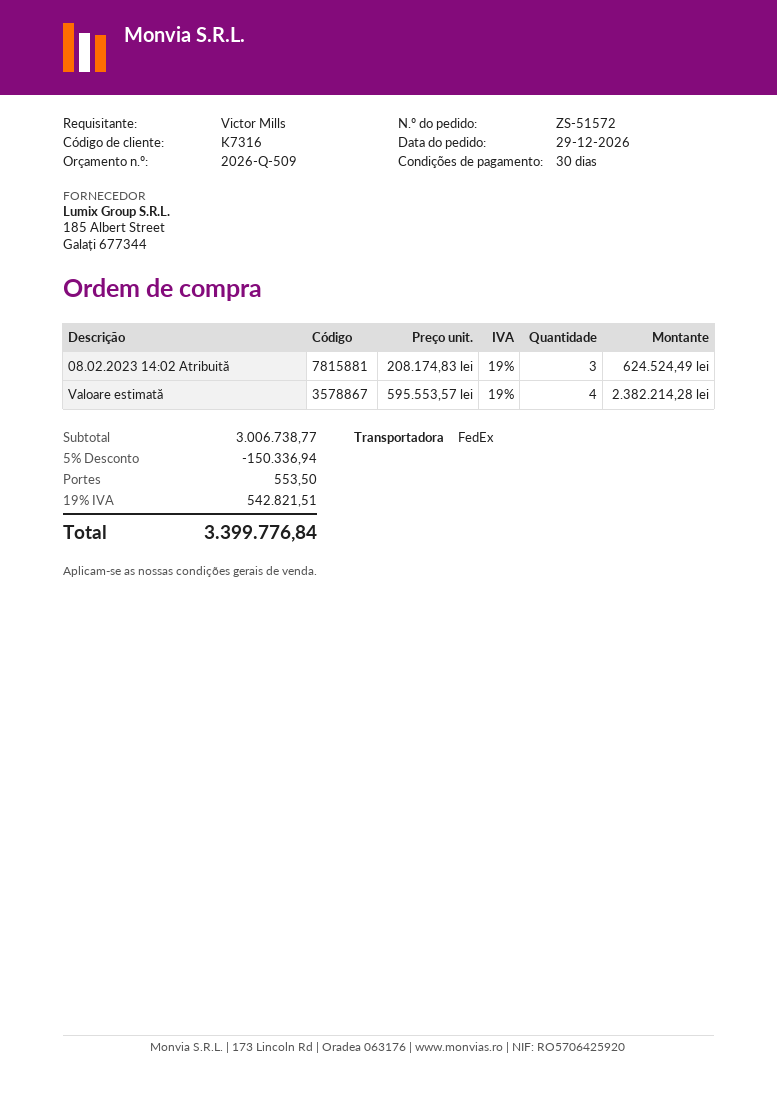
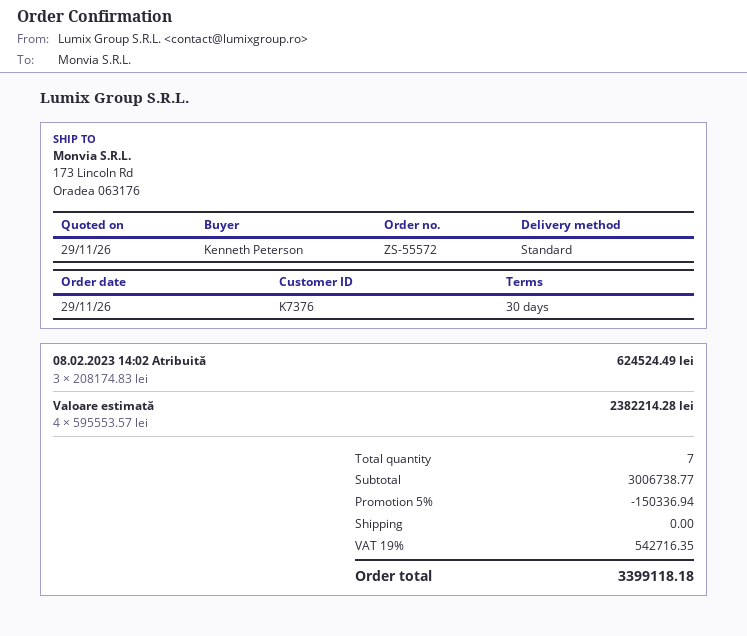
order number: ZS-51572 -> ZS-55572
order date: 2026-12-29 -> 2026-11-29
customer number: K7316 -> K7376
ordered by: Victor Mills -> Kenneth Peterson
shipping method: FedEx -> standard
shipping: 553.50 -> 0.00
tax: 19% = 542821.51 -> 19% = 542716.35
total: 3399776.84 -> 3399118.18

